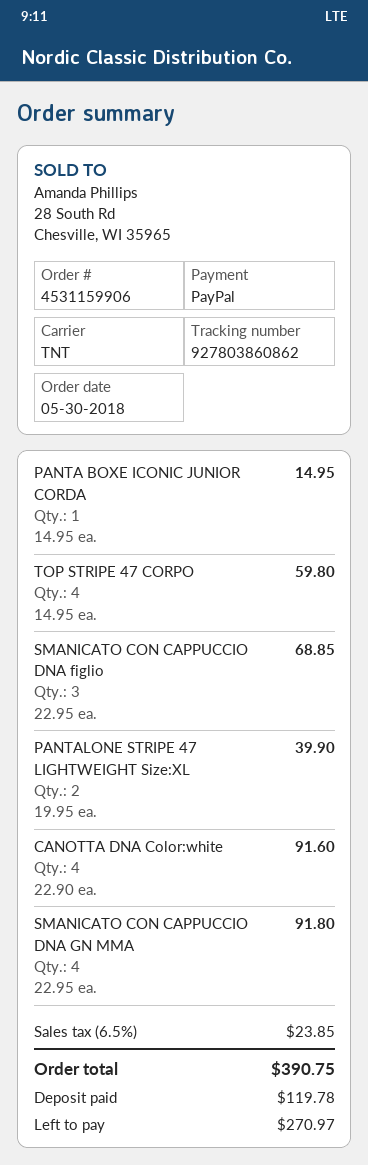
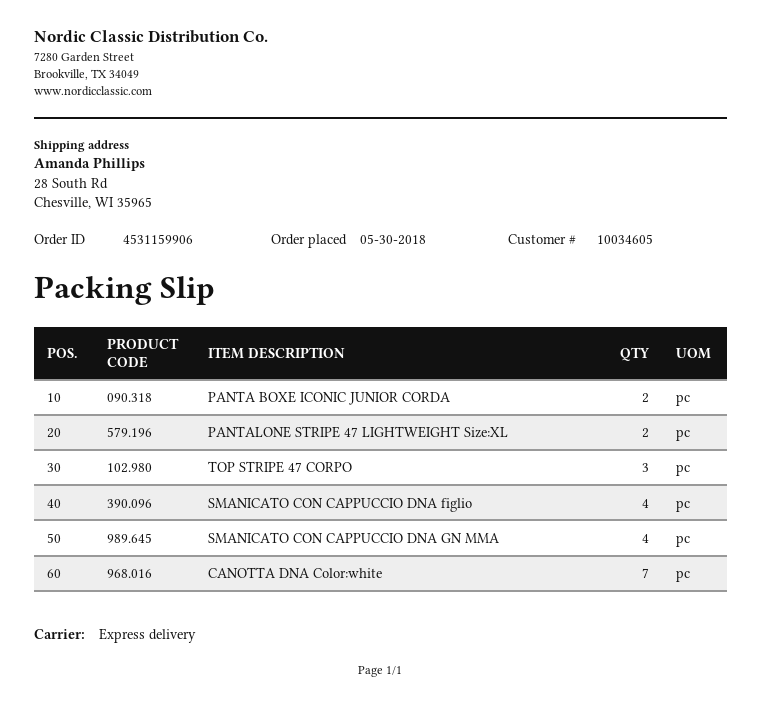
shipping method: TNT -> express
PANTA BOXE ICONIC JUNIOR CORDA: 1 -> 2
TOP STRIPE 47 CORPO: 4 -> 3
SMANICATO CON CAPPUCCIO DNA figlio: 3 -> 4
CANOTTA DNA Color:white: 4 -> 7

